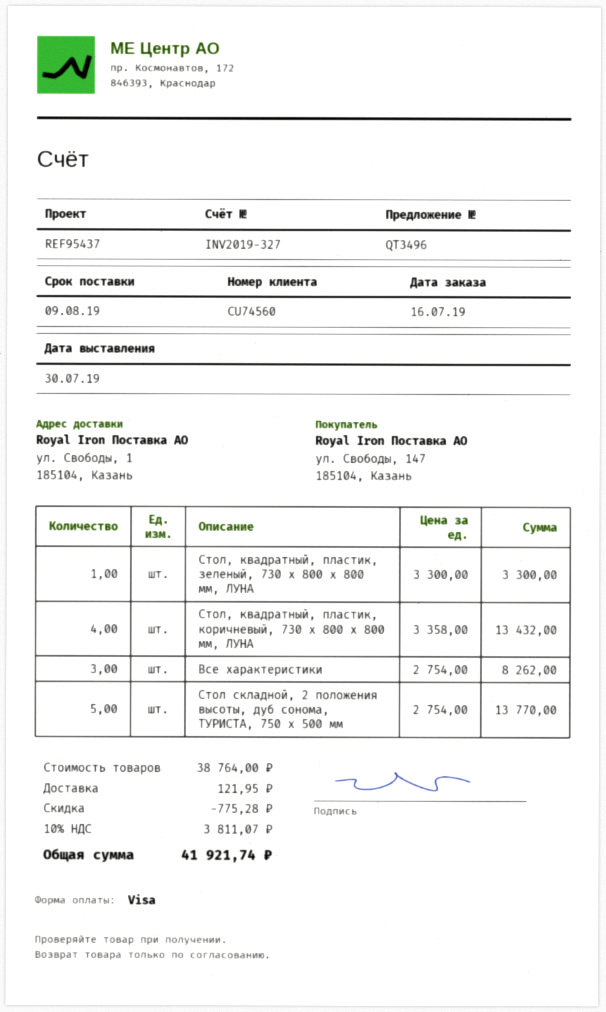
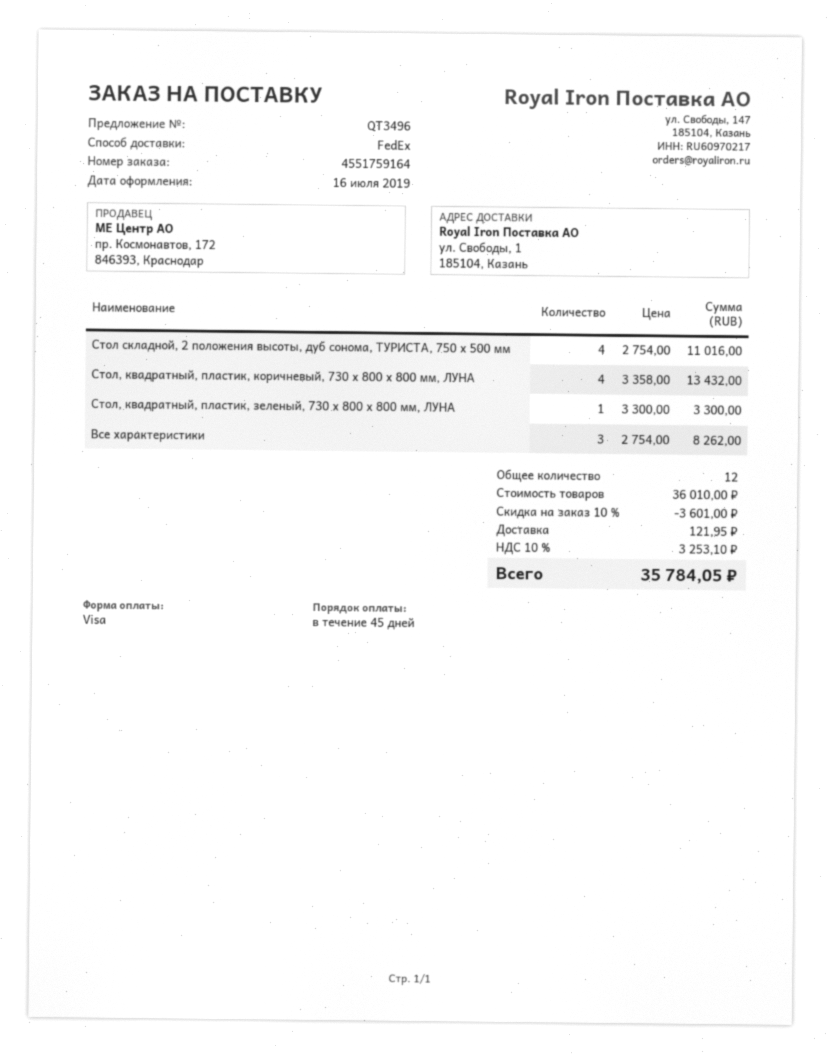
Стол складной, 2 положения высоты, дуб сонома, ТУРИСТА, 750 х 500 мм: 5 x 2754.00 = 13770.00 -> 4 x 2754.00 = 11016.00
subtotal: 38764.00 -> 36010.00
discount: 775.28 -> 3601.00
tax: 10% = 3811.07 -> 10% = 3253.10
total: 41921.74 -> 35784.05

